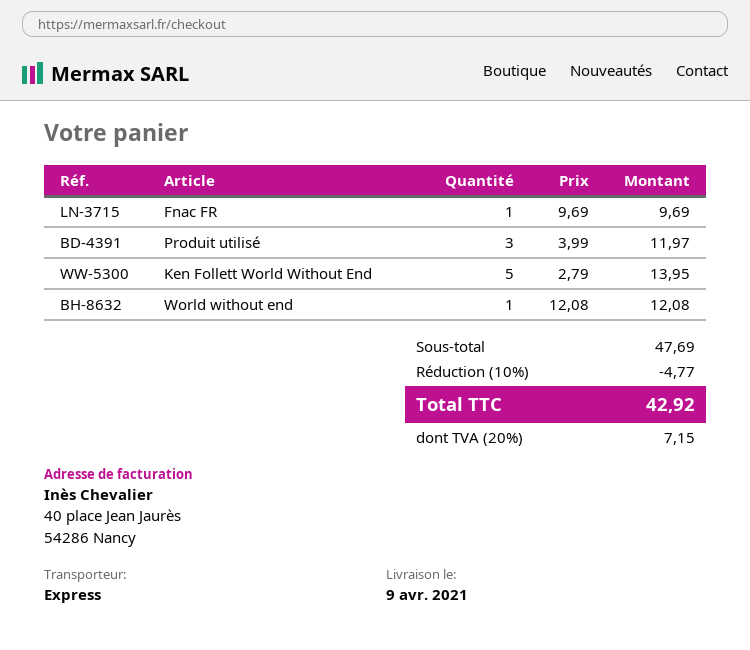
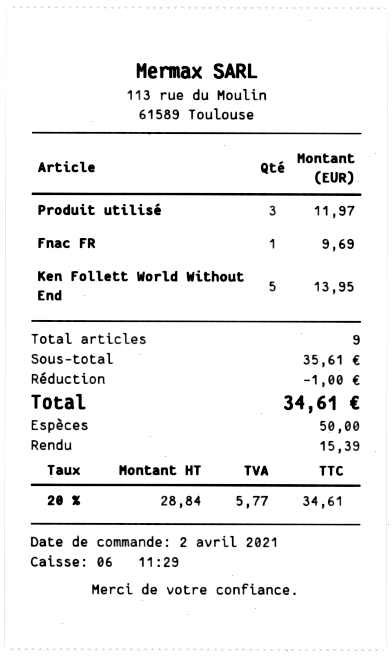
World without end: 1 for 12.08 -> none
subtotal: 47.69 -> 35.61
discount: 4.77 -> 1.00
tax: 20% = 7.15 -> 20% = 5.77
total: 42.92 -> 34.61

